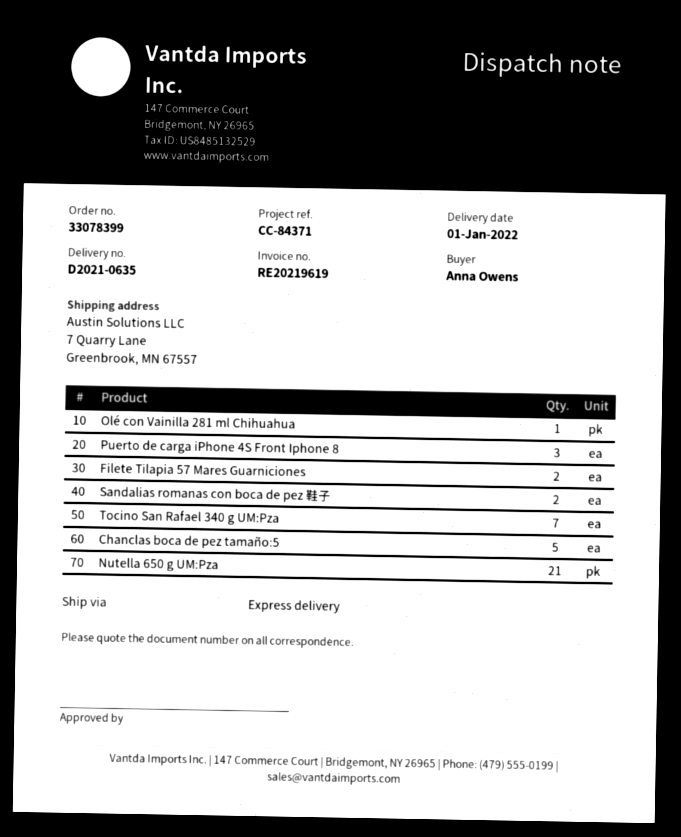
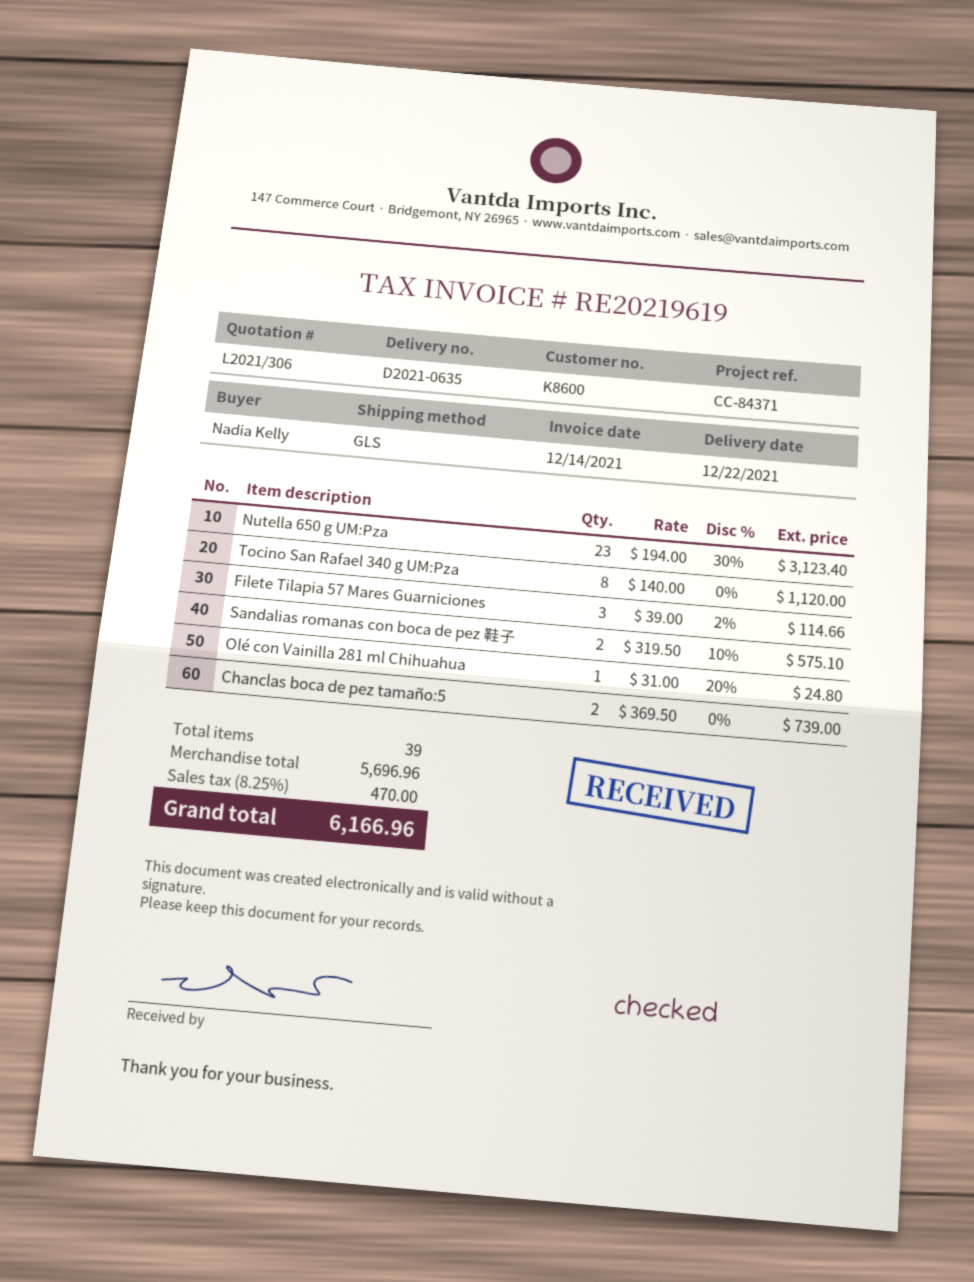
delivery date: 2022-01-01 -> 2021-12-22
ordered by: Anna Owens -> Nadia Kelly
shipping method: express -> GLS
Puerto de carga iPhone 4S Front Iphone 8: 3 -> none
Filete Tilapia 57 Mares Guarniciones: 2 -> 3
Tocino San Rafael 340 g UM:Pza: 7 -> 8
Chanclas boca de pez tamaño:5: 5 -> 2
Nutella 650 g UM:Pza: 21 -> 23

